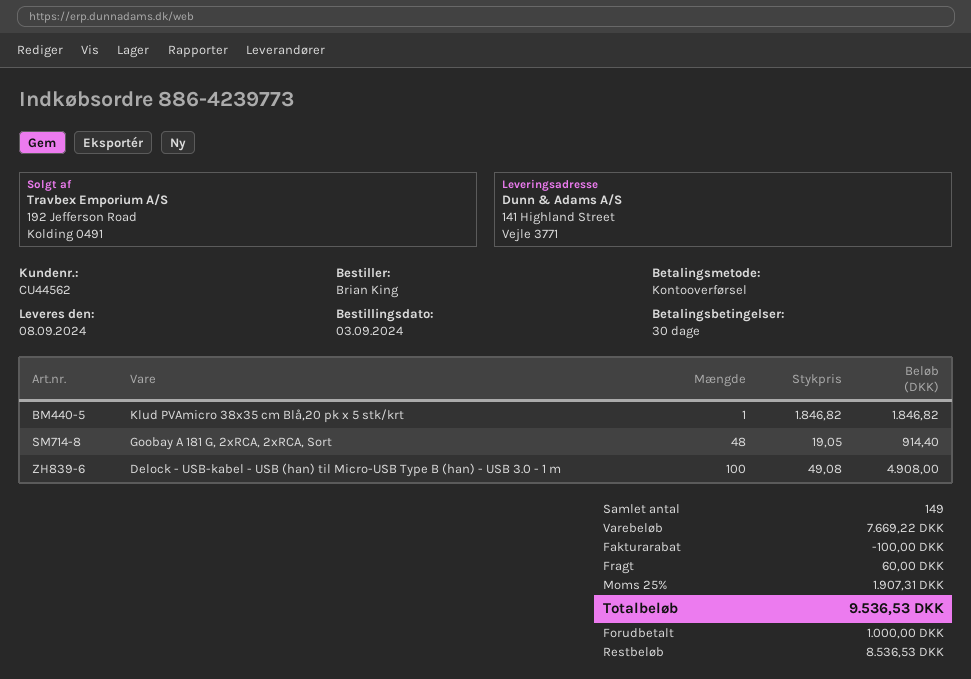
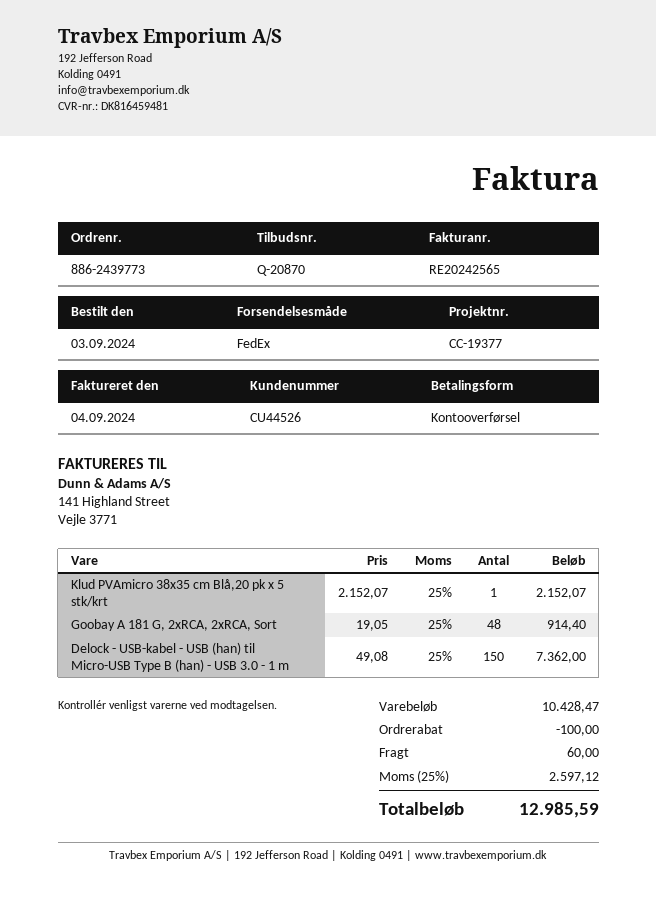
order number: 886-4239773 -> 886-2439773
customer number: CU44562 -> CU44526
Klud PVAmicro 38x35 cm Blå,20 pk x 5 stk/krt: 1 x 1846.82 = 1846.82 -> 1 x 2152.07 = 2152.07
Delock - USB-kabel - USB (han) til Micro-USB Type B (han) - USB 3.0 - 1 m: 100 x 49.08 = 4908.00 -> 150 x 49.08 = 7362.00
subtotal: 7669.22 -> 10428.47
tax: 25% = 1907.31 -> 25% = 2597.12
total: 9536.53 -> 12985.59

